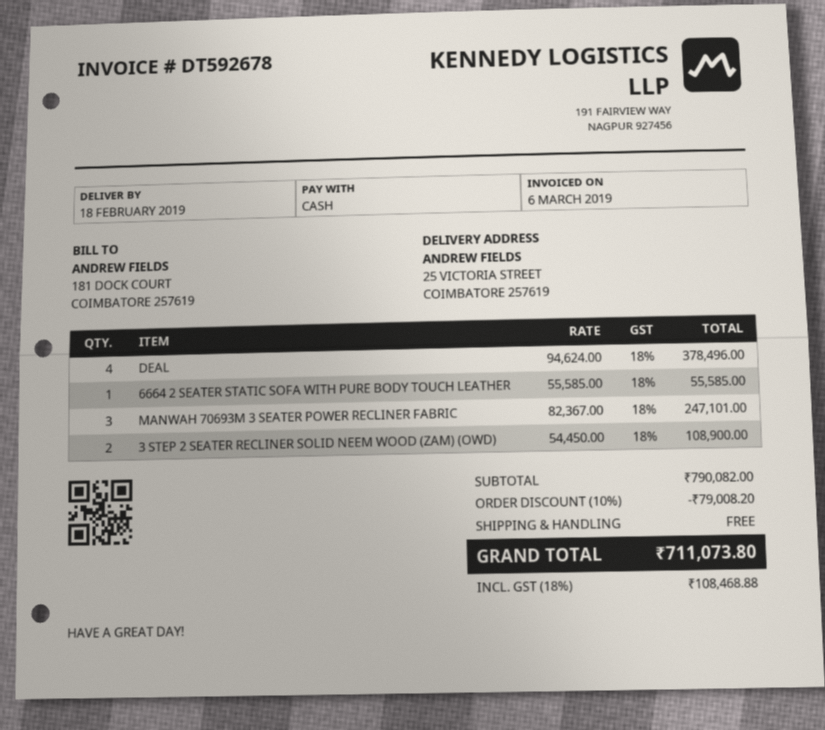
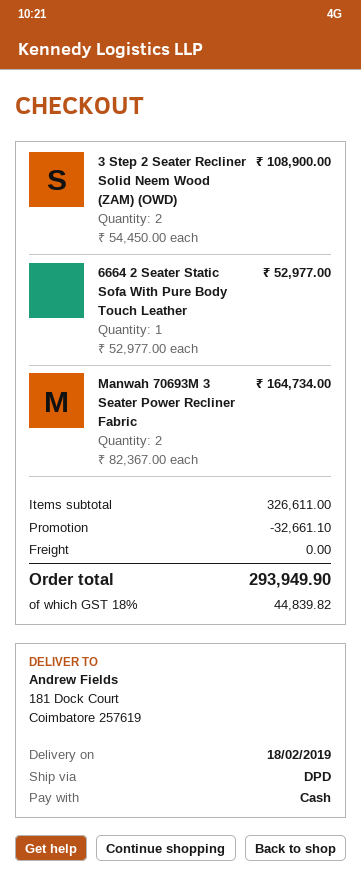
ship to: 25 VICTORIA STREET, COIMBATORE 257619 -> 181 Dock Court, Coimbatore 257619
DEAL: 4 x 94624.00 = 378496.00 -> none
6664 2 SEATER STATIC SOFA WITH PURE BODY TOUCH LEATHER: 1 x 55585.00 = 55585.00 -> 1 x 52977.00 = 52977.00
MANWAH 70693M 3 SEATER POWER RECLINER FABRIC: 3 x 82367.00 = 247101.00 -> 2 x 82367.00 = 164734.00
subtotal: 790082.00 -> 326611.00
discount: 79008.20 -> 32661.10
tax: 18% = 108468.88 -> 18% = 44839.82
total: 711073.80 -> 293949.90

